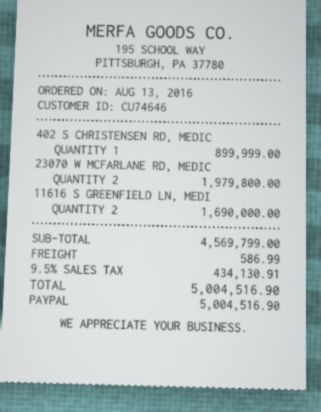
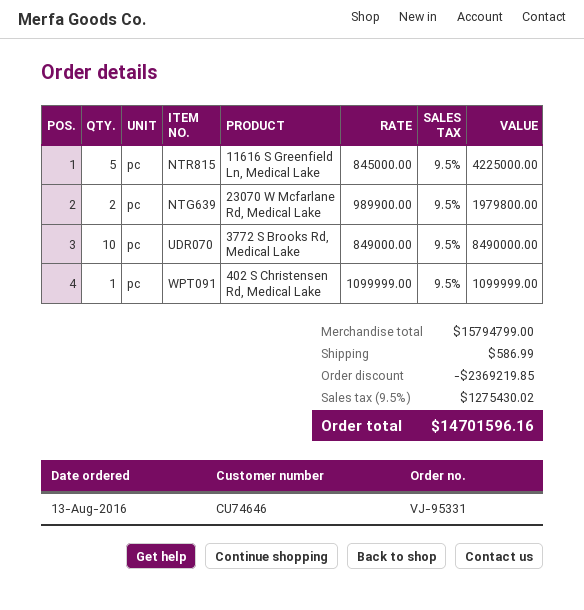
402 S CHRISTENSEN RD, MEDIC: 1 for 899999.00 -> 1 for 1099999.00
11616 S GREENFIELD LN, MEDI: 2 for 1690000.00 -> 5 for 4225000.00
3772 S Brooks Rd, Medical Lake: none -> 10 for 8490000.00
subtotal: 4569799.00 -> 15794799.00
discount: none -> 2369219.85
tax: 9.5% = 434130.91 -> 9.5% = 1275430.02
total: 5004516.90 -> 14701596.16

